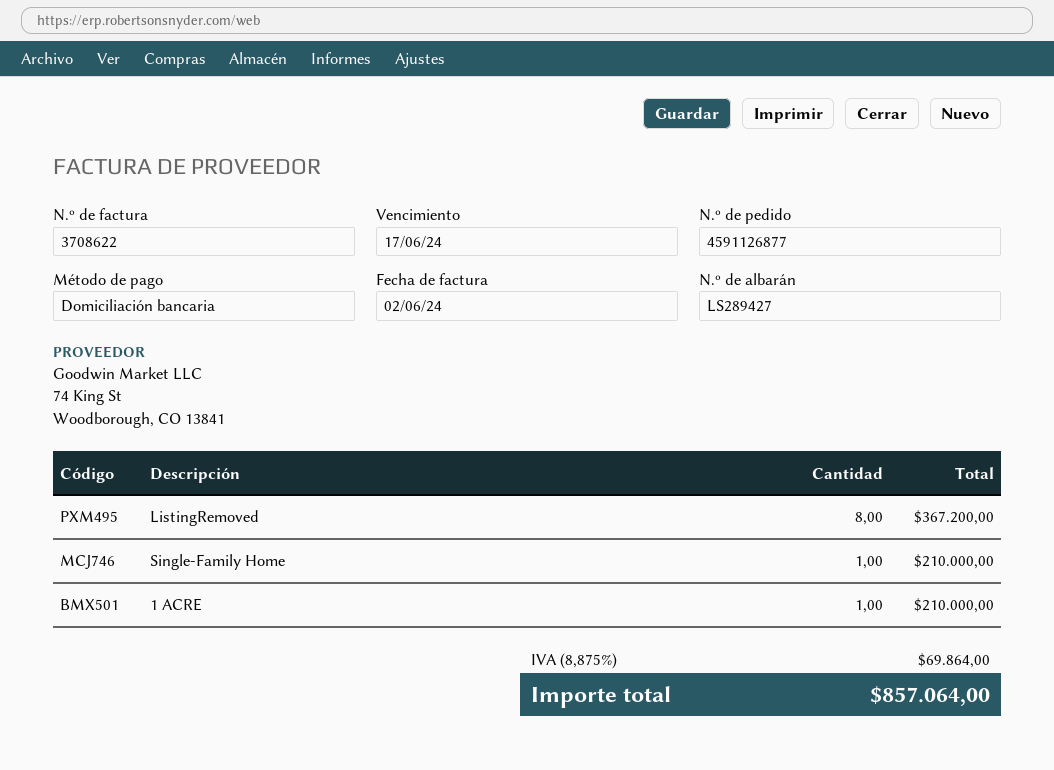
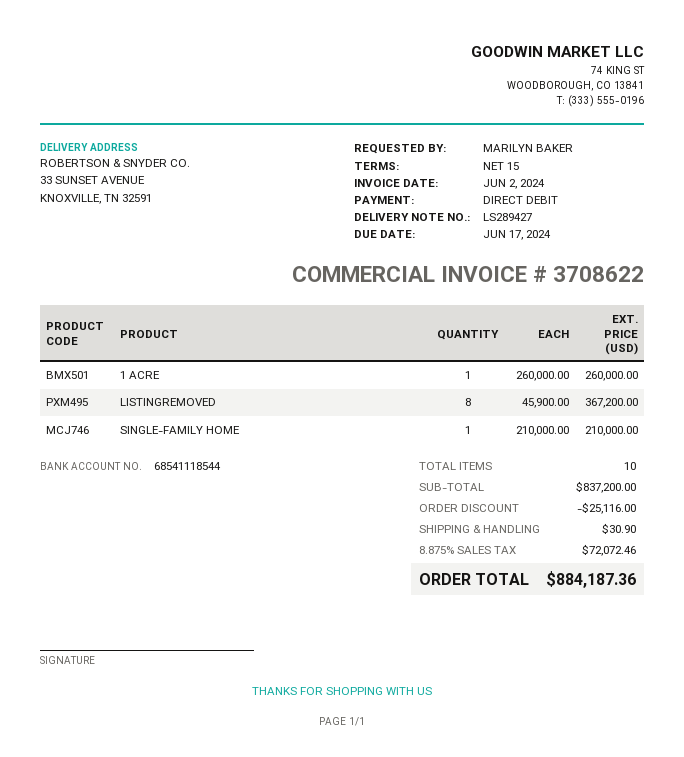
1 ACRE: 1 for 210000.00 -> 1 for 260000.00
discount: none -> 25116.00
shipping: none -> 30.90
tax: 8.875% = 69864.00 -> 8.875% = 72072.46
total: 857064.00 -> 884187.36

